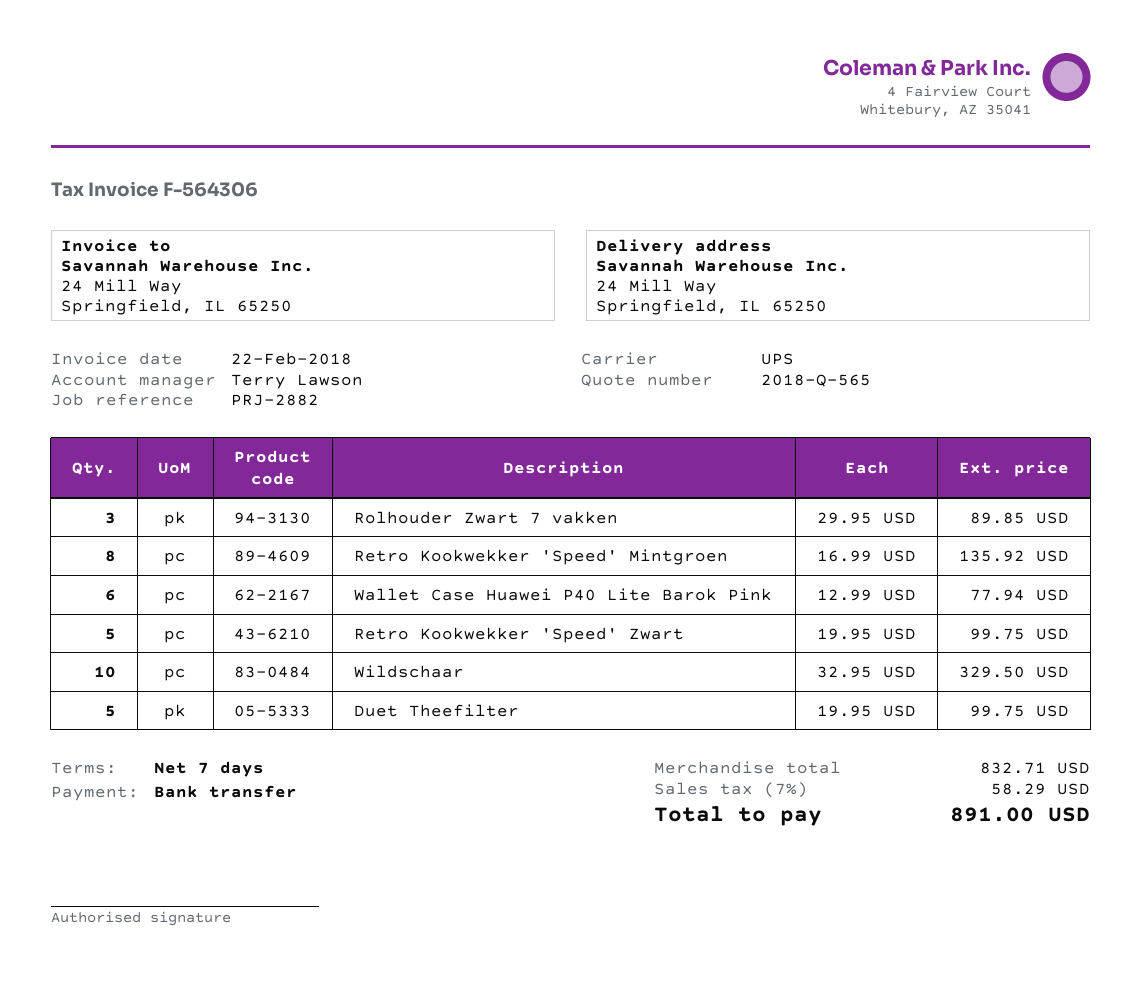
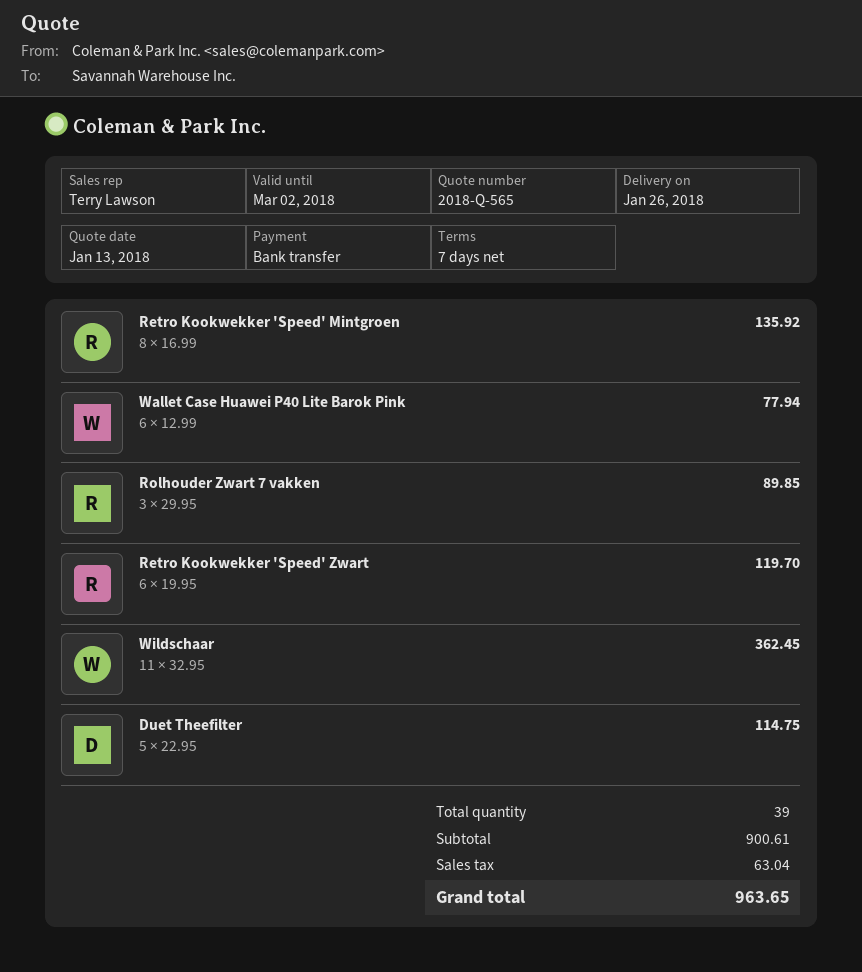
Retro Kookwekker 'Speed' Zwart: 5 x 19.95 = 99.75 -> 6 x 19.95 = 119.70
Wildschaar: 10 x 32.95 = 329.50 -> 11 x 32.95 = 362.45
Duet Theefilter: 5 x 19.95 = 99.75 -> 5 x 22.95 = 114.75
subtotal: 832.71 -> 900.61
tax: 58.29 -> 63.04
total: 891.00 -> 963.65

